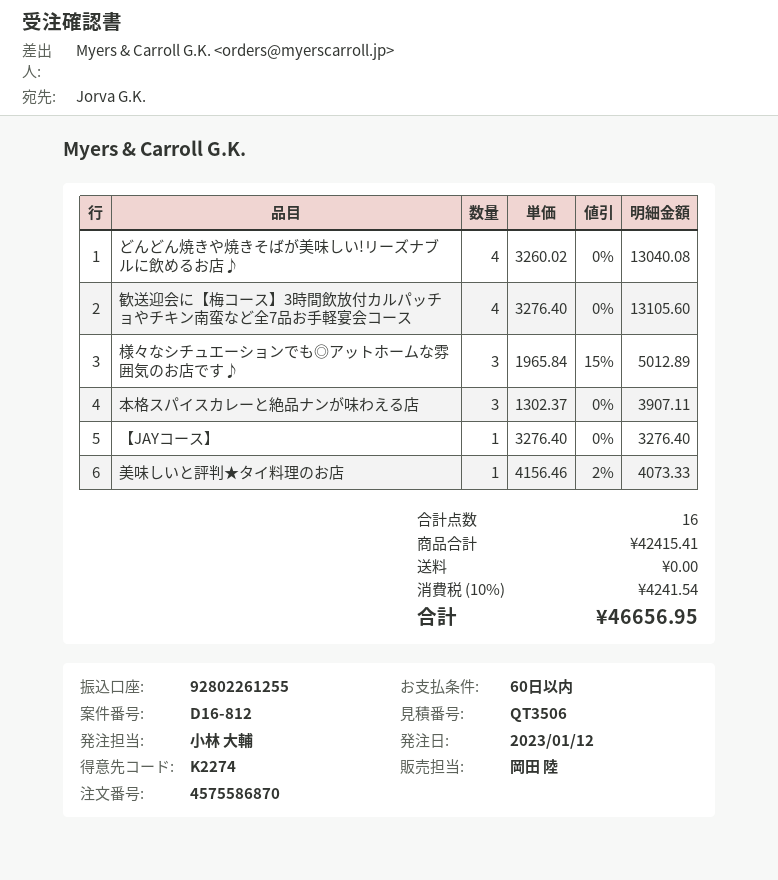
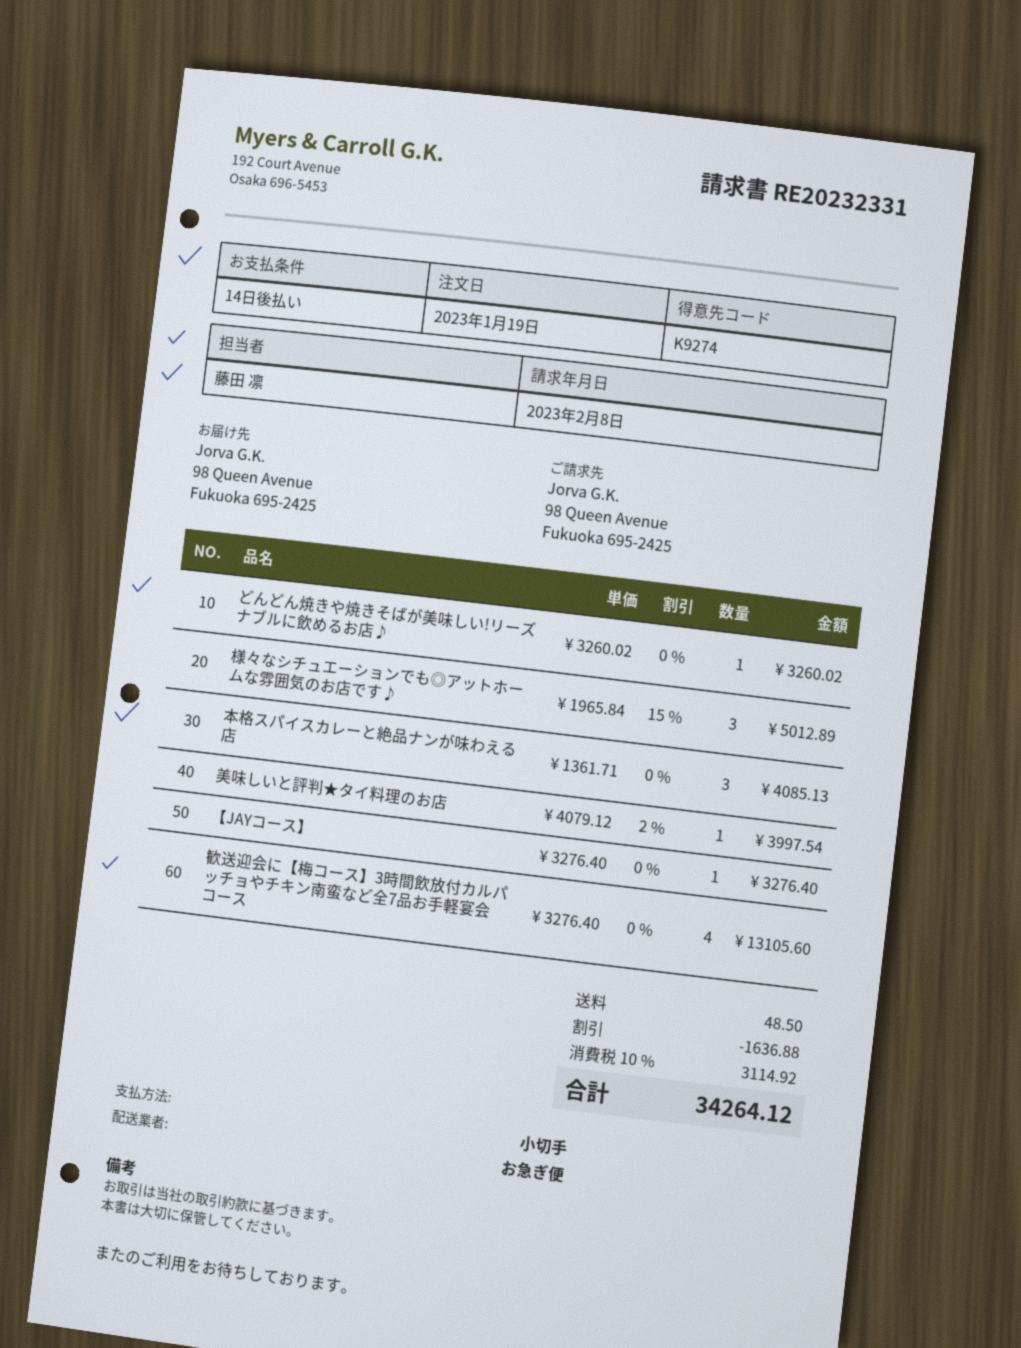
order date: 2023-01-12 -> 2023-01-19
payment terms: 60 days -> 14 days
customer number: K2274 -> K9274
sales rep: 岡田 陸 -> 藤田 凛
どんどん焼きや焼きそばが美味しい!リーズナブルに飲めるお店♪: 4 x 3260.02 = 13040.08 -> 1 x 3260.02 = 3260.02
本格スパイスカレーと絶品ナンが味わえる店: 3 x 1302.37 = 3907.11 -> 3 x 1361.71 = 4085.13
美味しいと評判★タイ料理のお店: 1 x 4156.46 - 2% = 4073.33 -> 1 x 4079.12 - 2% = 3997.54
discount: none -> 1636.88
shipping: 0.00 -> 48.50
tax: 10% = 4241.54 -> 10% = 3114.92
total: 46656.95 -> 34264.12

